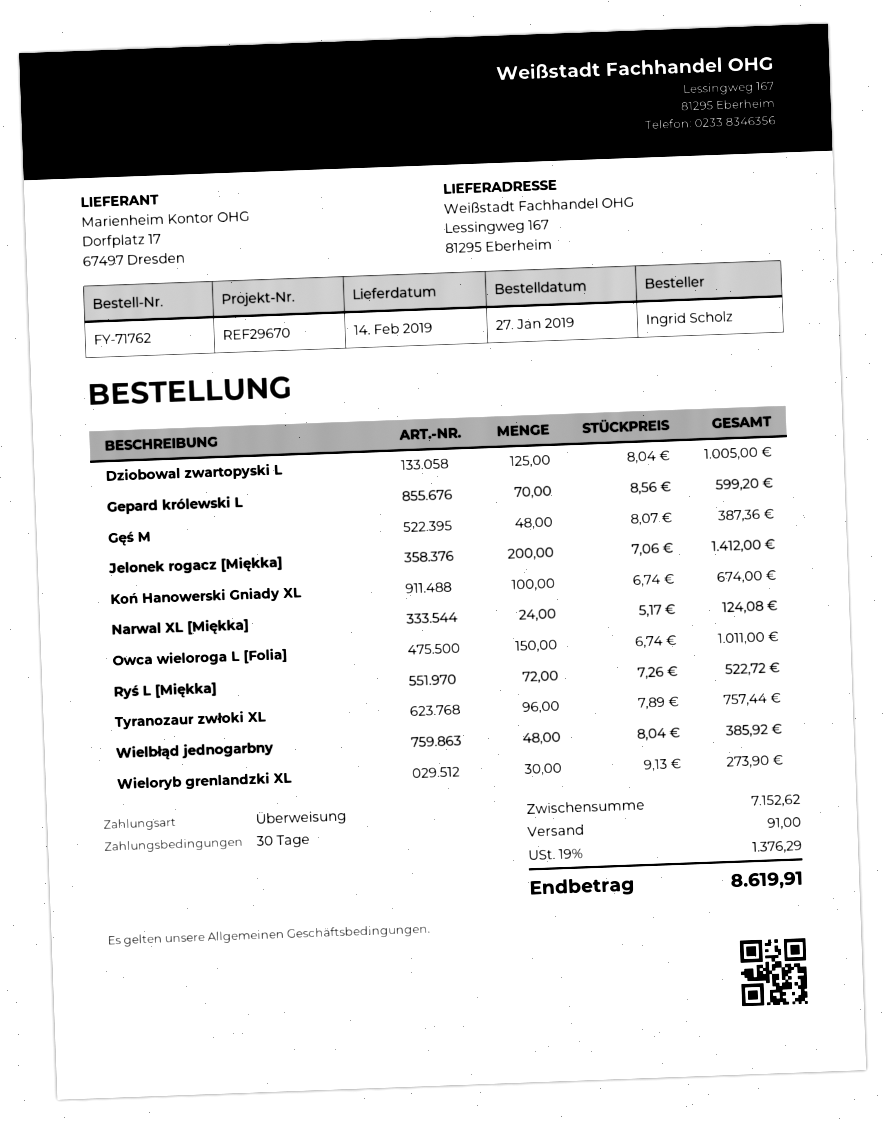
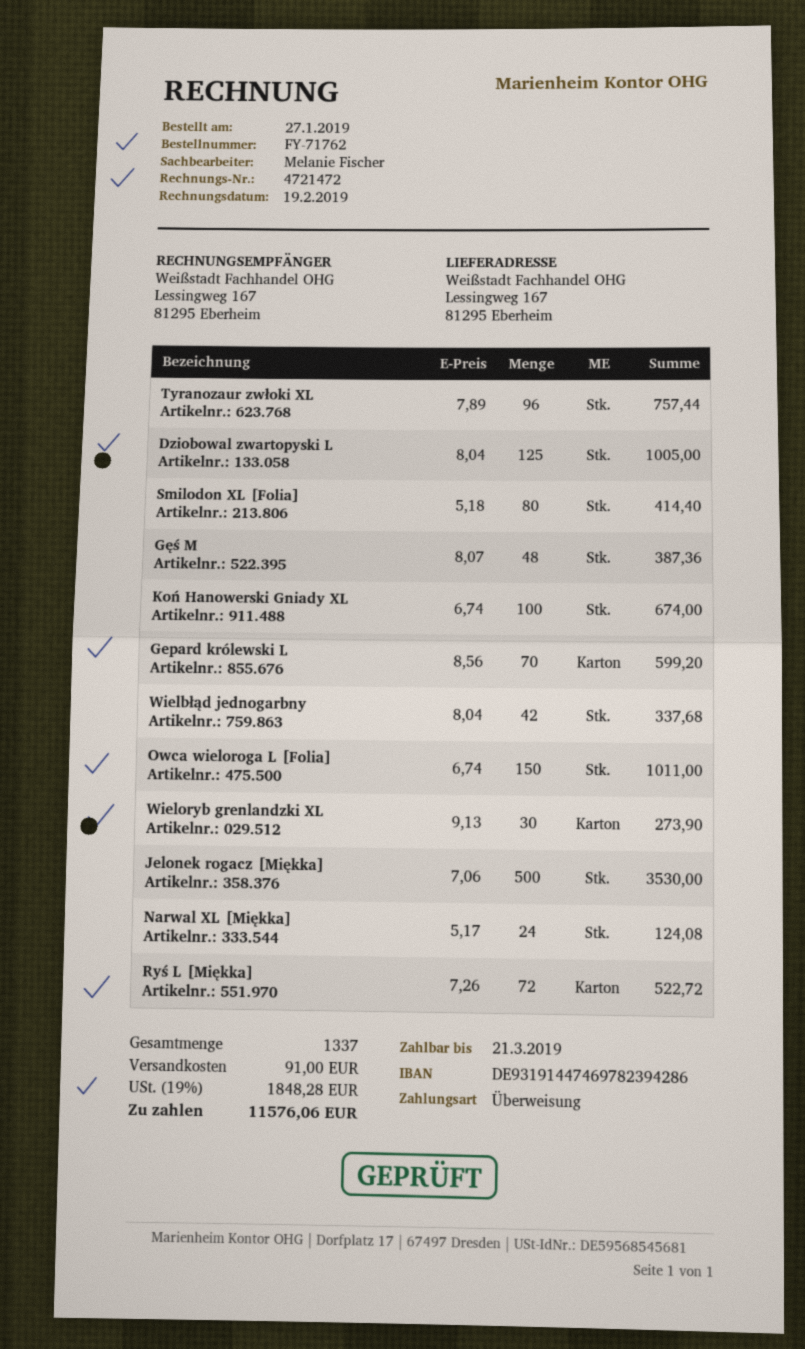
Jelonek rogacz [Miękka]: 200 x 7.06 = 1412.00 -> 500 x 7.06 = 3530.00
Wielbłąd jednogarbny: 48 x 8.04 = 385.92 -> 42 x 8.04 = 337.68
Smilodon XL [Folia]: none -> 80 x 5.18 = 414.40
tax: 19% = 1376.29 -> 19% = 1848.28
total: 8619.91 -> 11576.06

